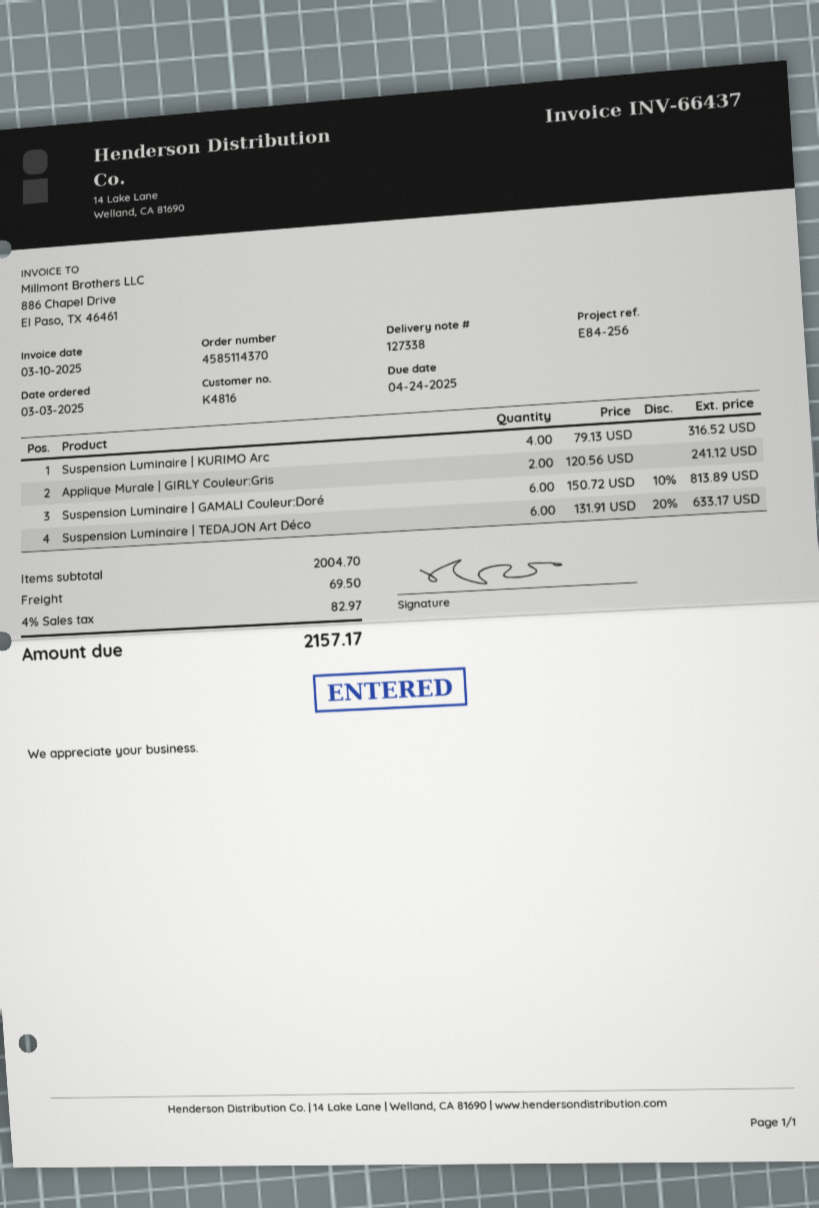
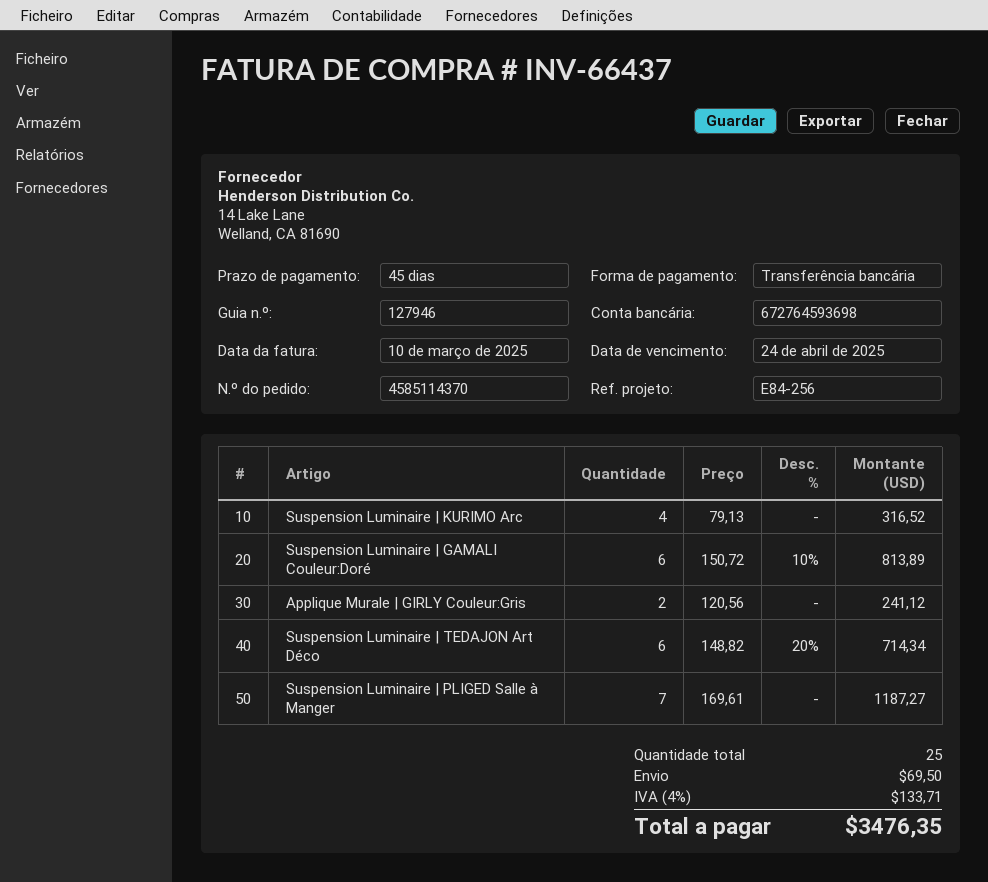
delivery note number: 127338 -> 127946
Suspension Luminaire | TEDAJON Art Déco: 6 x 131.91 - 20% = 633.17 -> 6 x 148.82 - 20% = 714.34
Suspension Luminaire | PLIGED Salle à Manger: none -> 7 x 169.61 = 1187.27
tax: 4% = 82.97 -> 4% = 133.71
total: 2157.17 -> 3476.35

